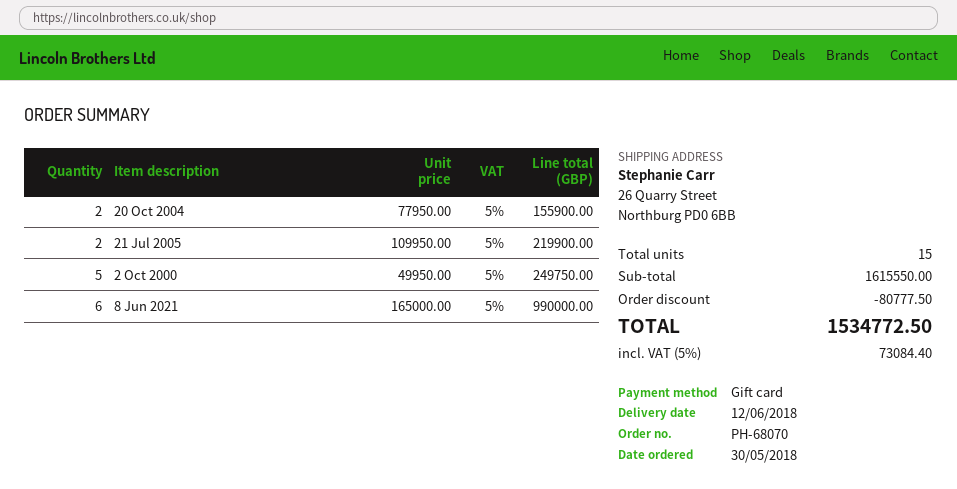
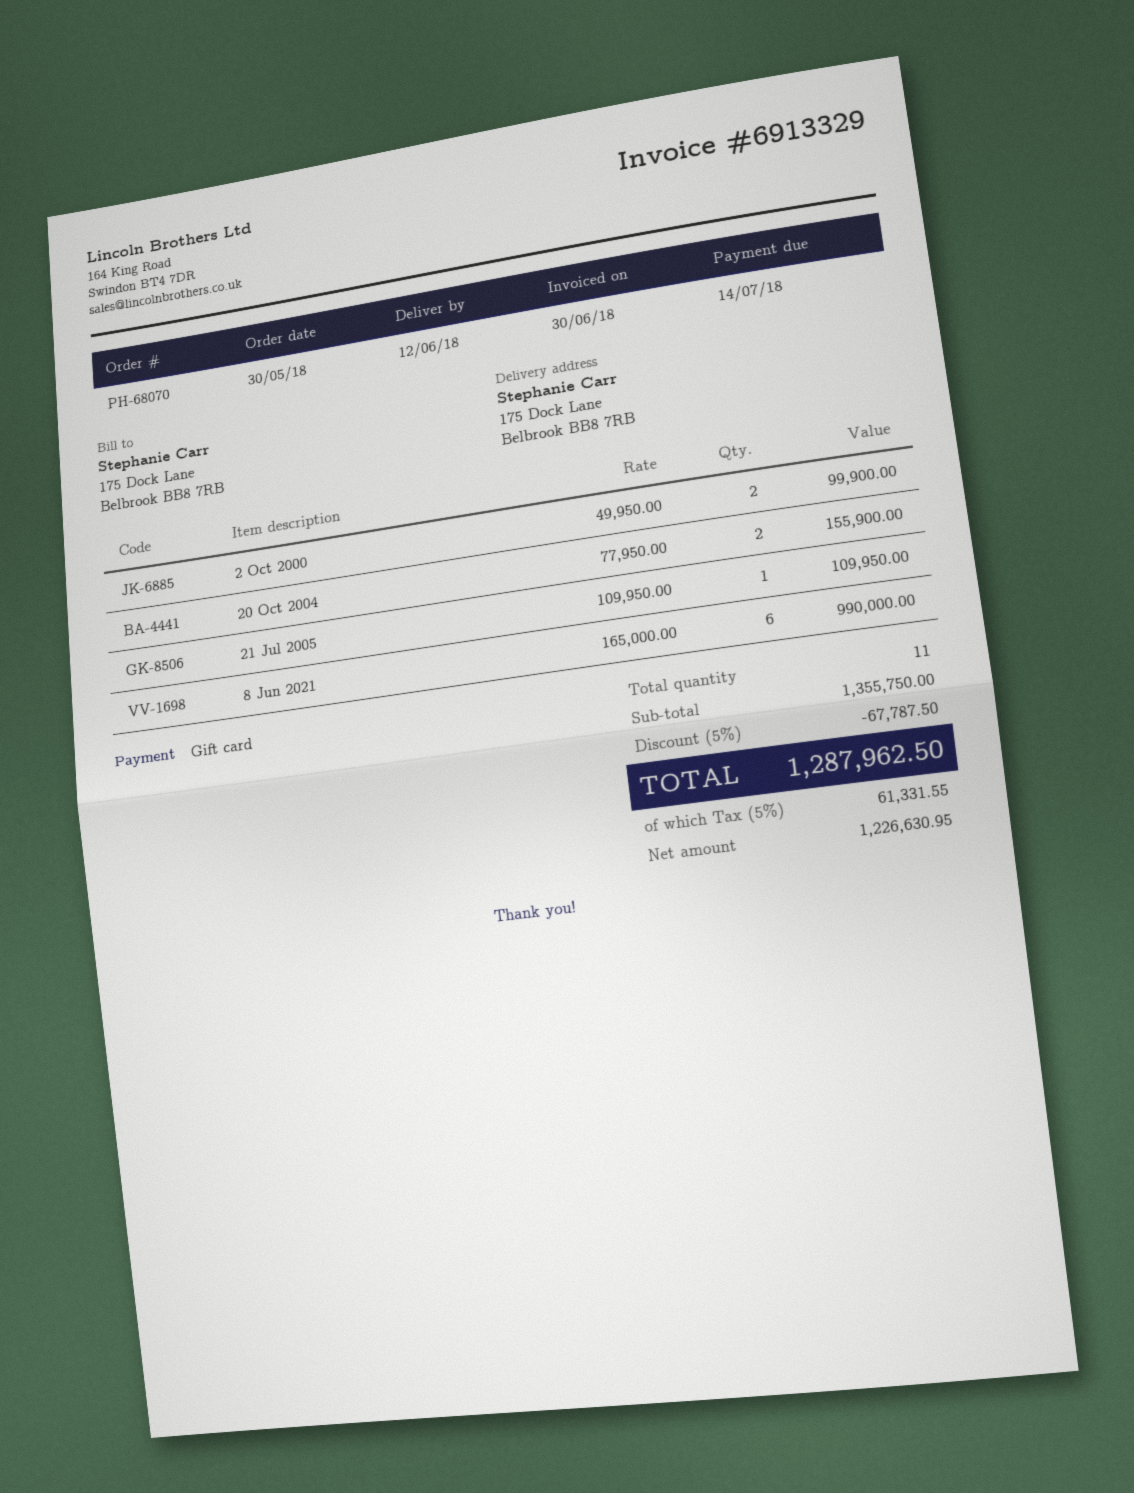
ship to: 26 Quarry Street, Northburg PD0 6BB -> 175 Dock Lane, Belbrook BB8 7RB
21 Jul 2005: 2 x 109950.00 = 219900.00 -> 1 x 109950.00 = 109950.00
2 Oct 2000: 5 x 49950.00 = 249750.00 -> 2 x 49950.00 = 99900.00
total quantity: 15 -> 11
subtotal: 1615550.00 -> 1355750.00
discount: 80777.50 -> 67787.50
tax: 5% = 73084.40 -> 5% = 61331.55
total: 1534772.50 -> 1287962.50

